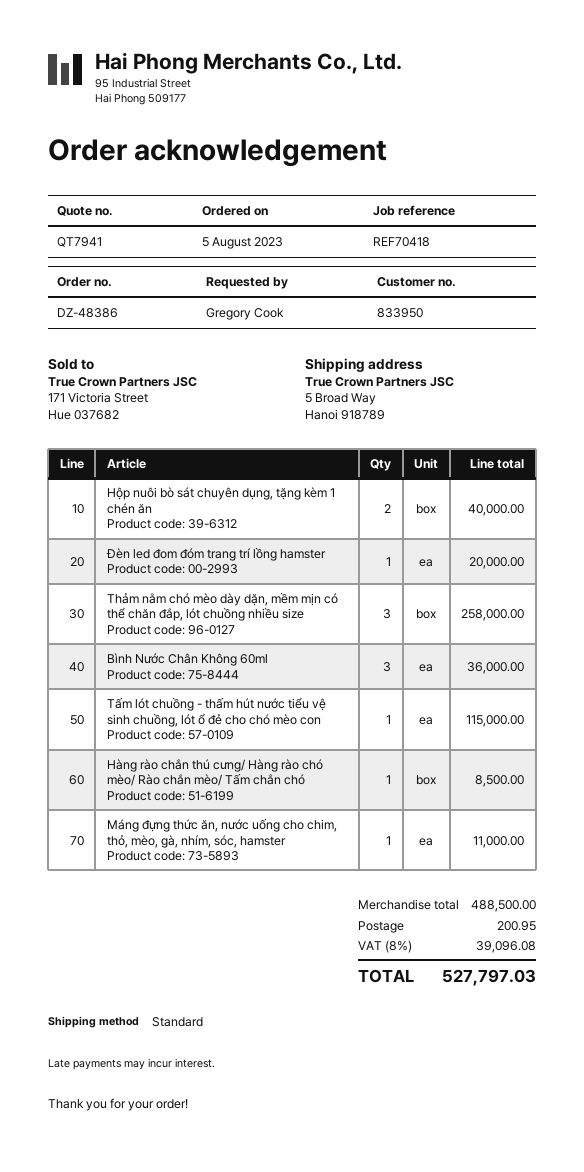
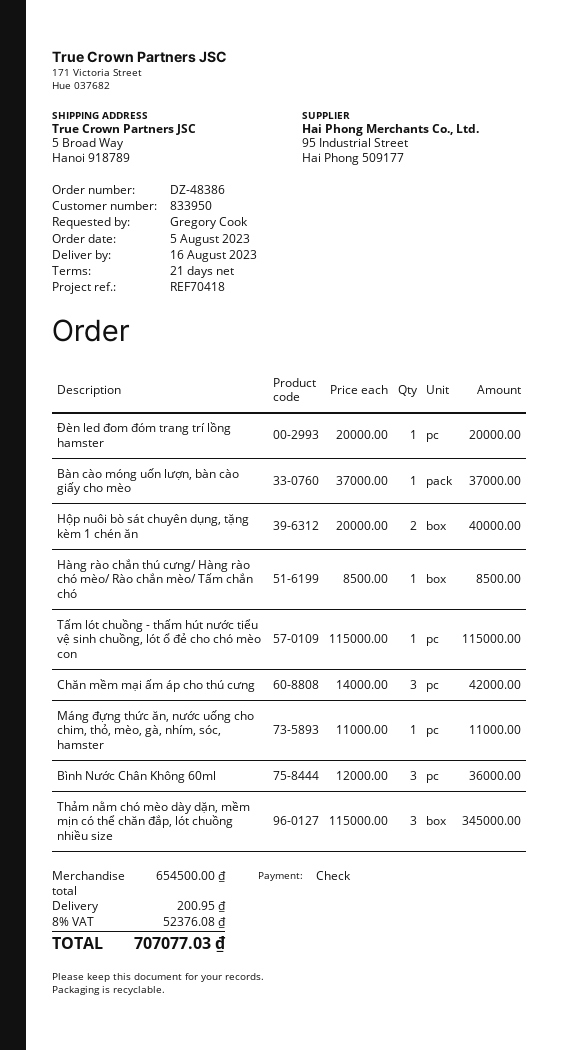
Thảm nằm chó mèo dày dặn, mềm mịn có thể chăn đắp, lót chuồng nhiều size: 3 for 258000.00 -> 3 for 345000.00
Bàn cào móng uốn lượn, bàn cào giấy cho mèo: none -> 1 for 37000.00
Chăn mềm mại ấm áp cho thú cưng: none -> 3 for 42000.00
subtotal: 488500.00 -> 654500.00
tax: 8% = 39096.08 -> 8% = 52376.08
total: 527797.03 -> 707077.03

